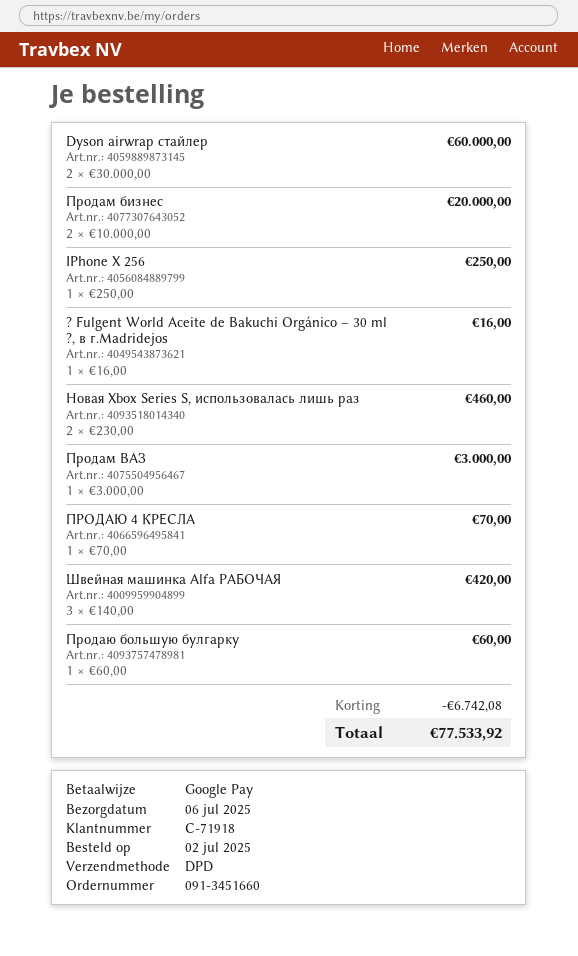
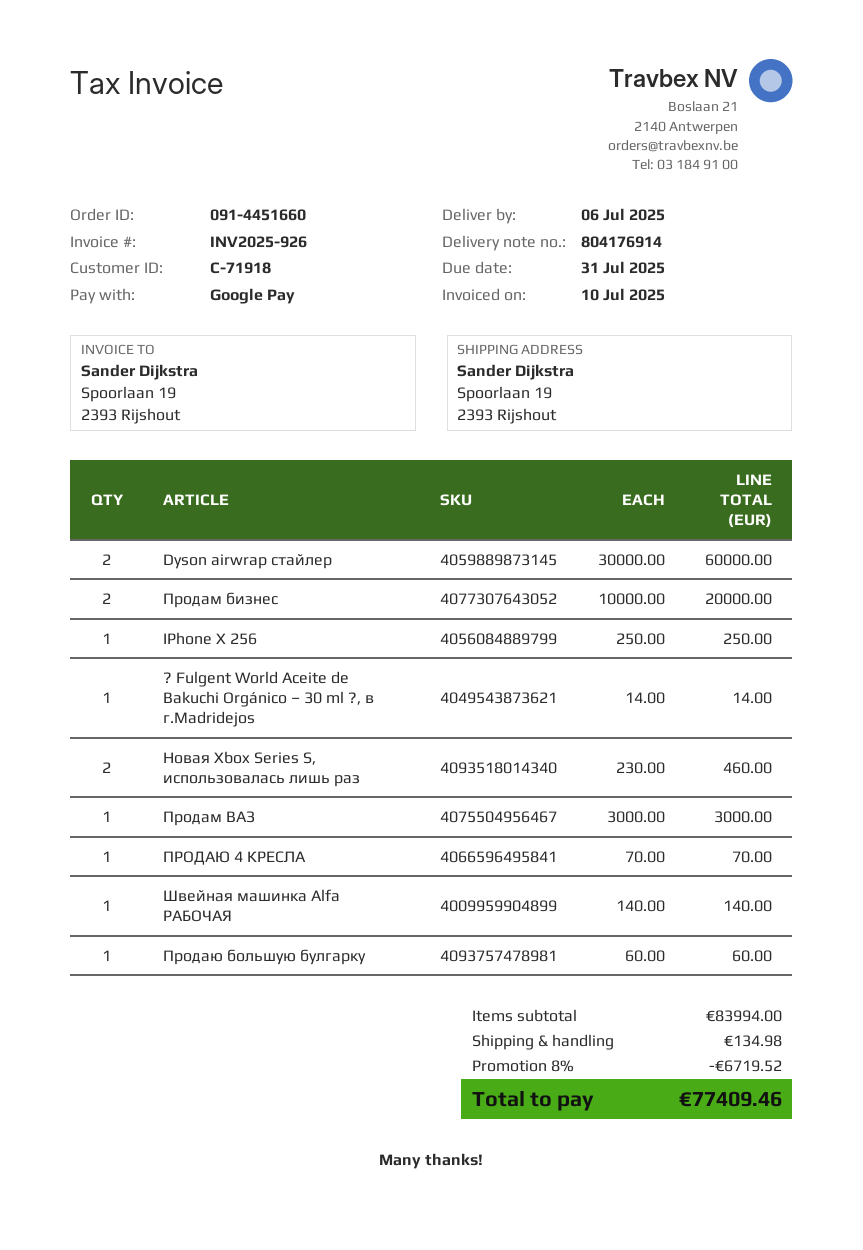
order number: 091-3451660 -> 091-4451660
? Fulgent World Aceite de Bakuchi Orgánico – 30 ml ?, в г.Madridejos: 1 x 16.00 = 16.00 -> 1 x 14.00 = 14.00
Швейная машинка Alfa РАБОЧАЯ: 3 x 140.00 = 420.00 -> 1 x 140.00 = 140.00
discount: 6742.08 -> 6719.52
shipping: none -> 134.98
total: 77533.92 -> 77409.46

